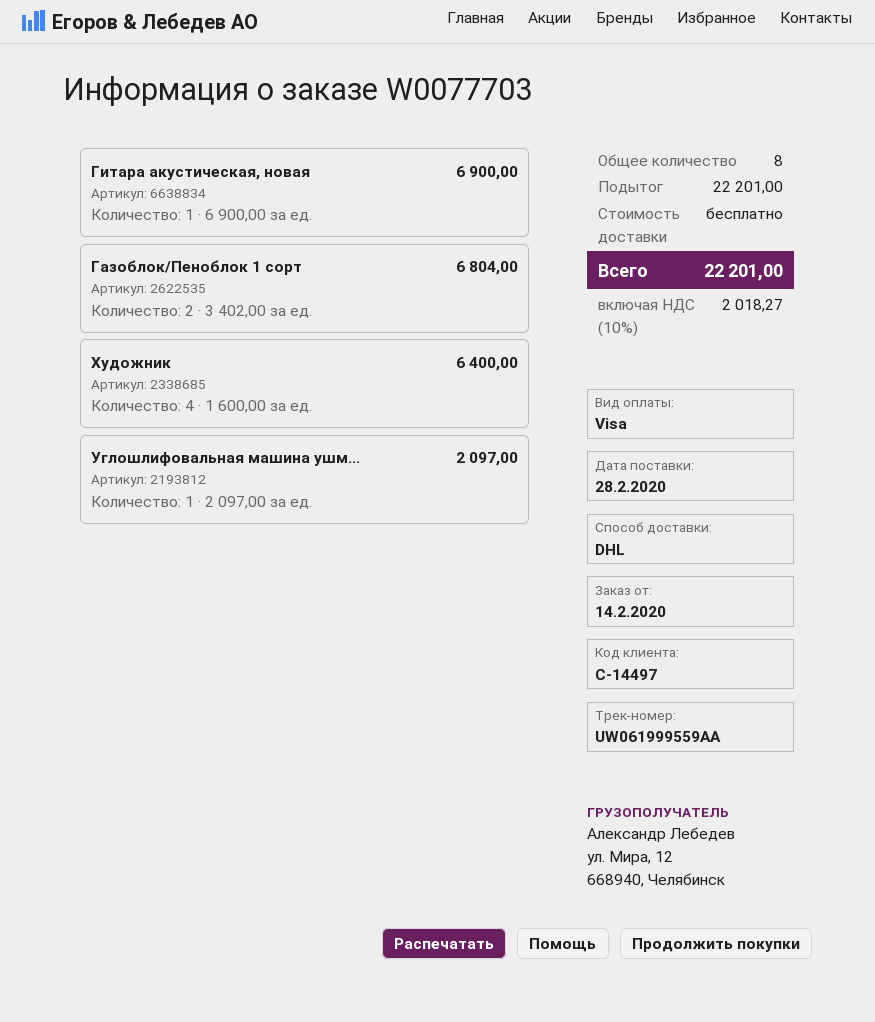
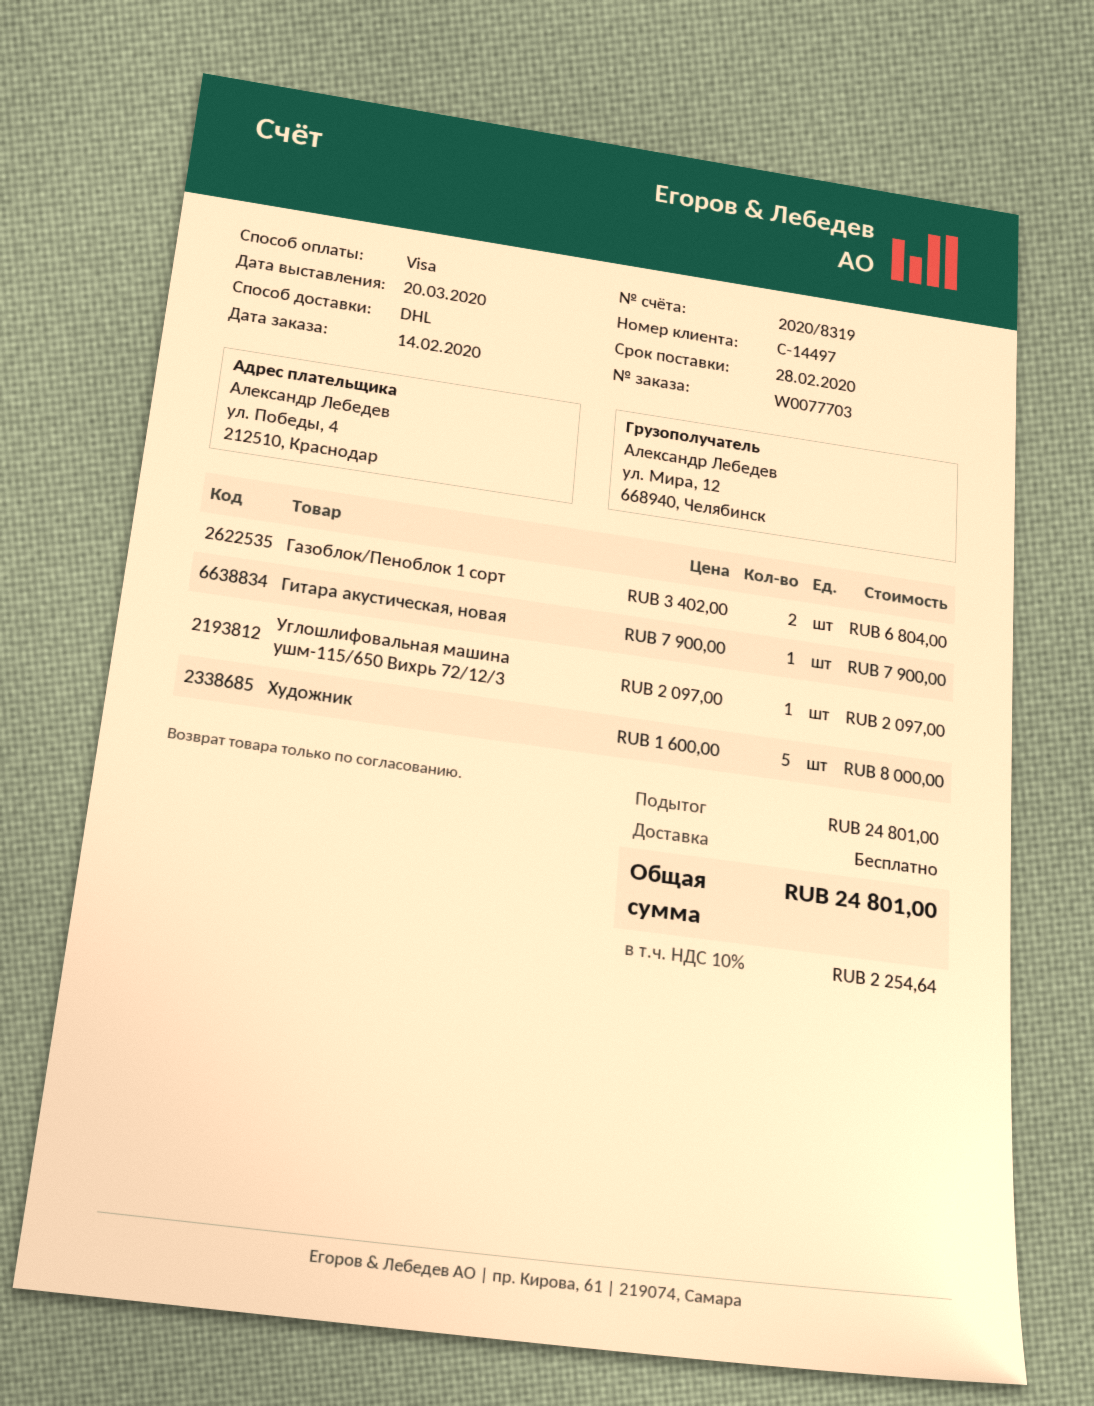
Гитара акустическая, новая: 1 x 6900.00 = 6900.00 -> 1 x 7900.00 = 7900.00
Художник: 4 x 1600.00 = 6400.00 -> 5 x 1600.00 = 8000.00
subtotal: 22201.00 -> 24801.00
tax: 10% = 2018.27 -> 10% = 2254.64
total: 22201.00 -> 24801.00

